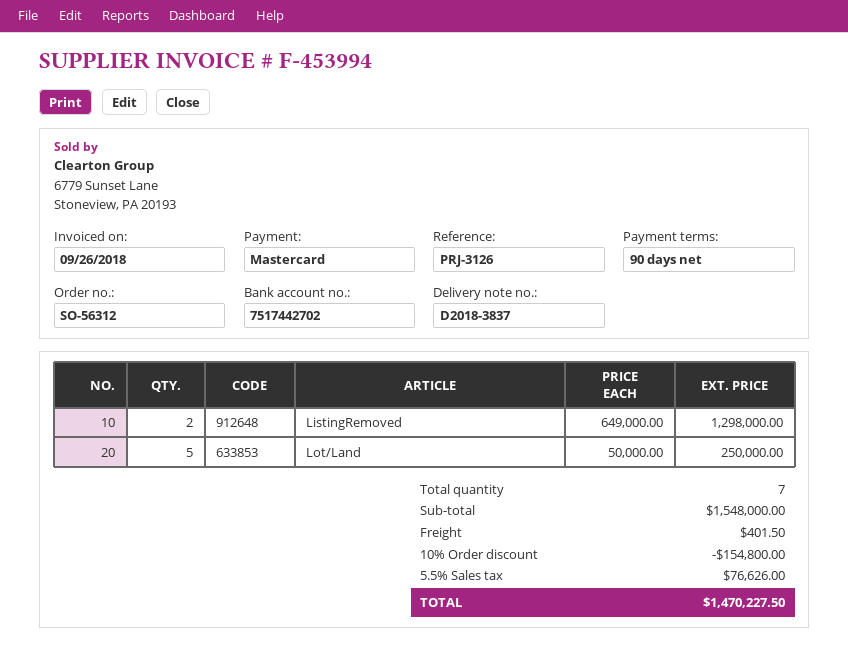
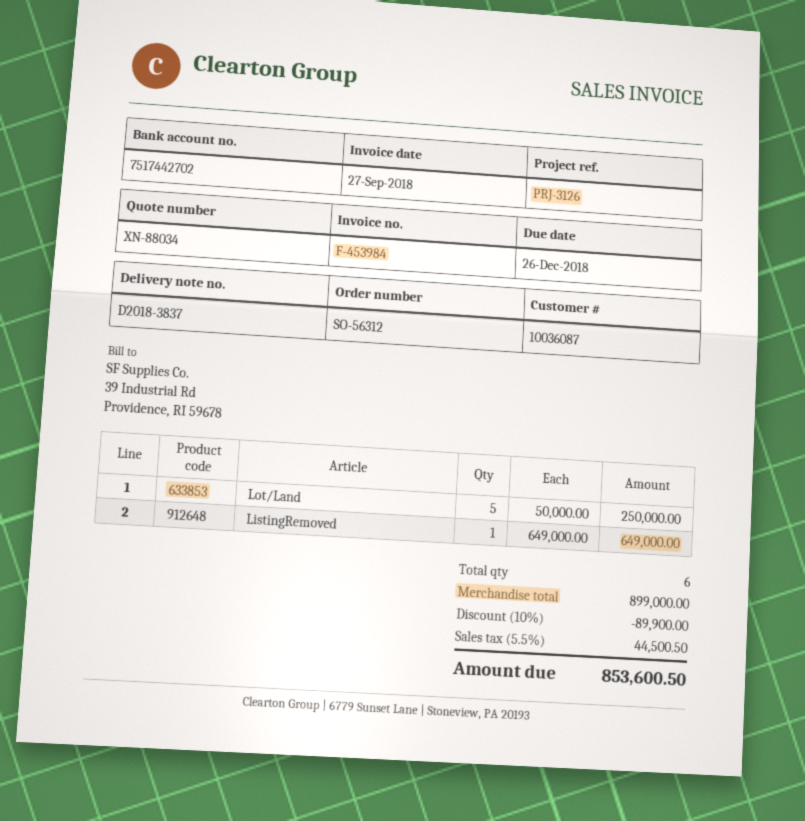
invoice number: F-453994 -> F-453984
invoice date: 2018-09-26 -> 2018-09-27
ListingRemoved: 2 x 649000.00 = 1298000.00 -> 1 x 649000.00 = 649000.00
total quantity: 7 -> 6
subtotal: 1548000.00 -> 899000.00
discount: 10% = 154800.00 -> 10% = 89900.00
shipping: 401.50 -> none
tax: 5.5% = 76626.00 -> 5.5% = 44500.50
total: 1470227.50 -> 853600.50

